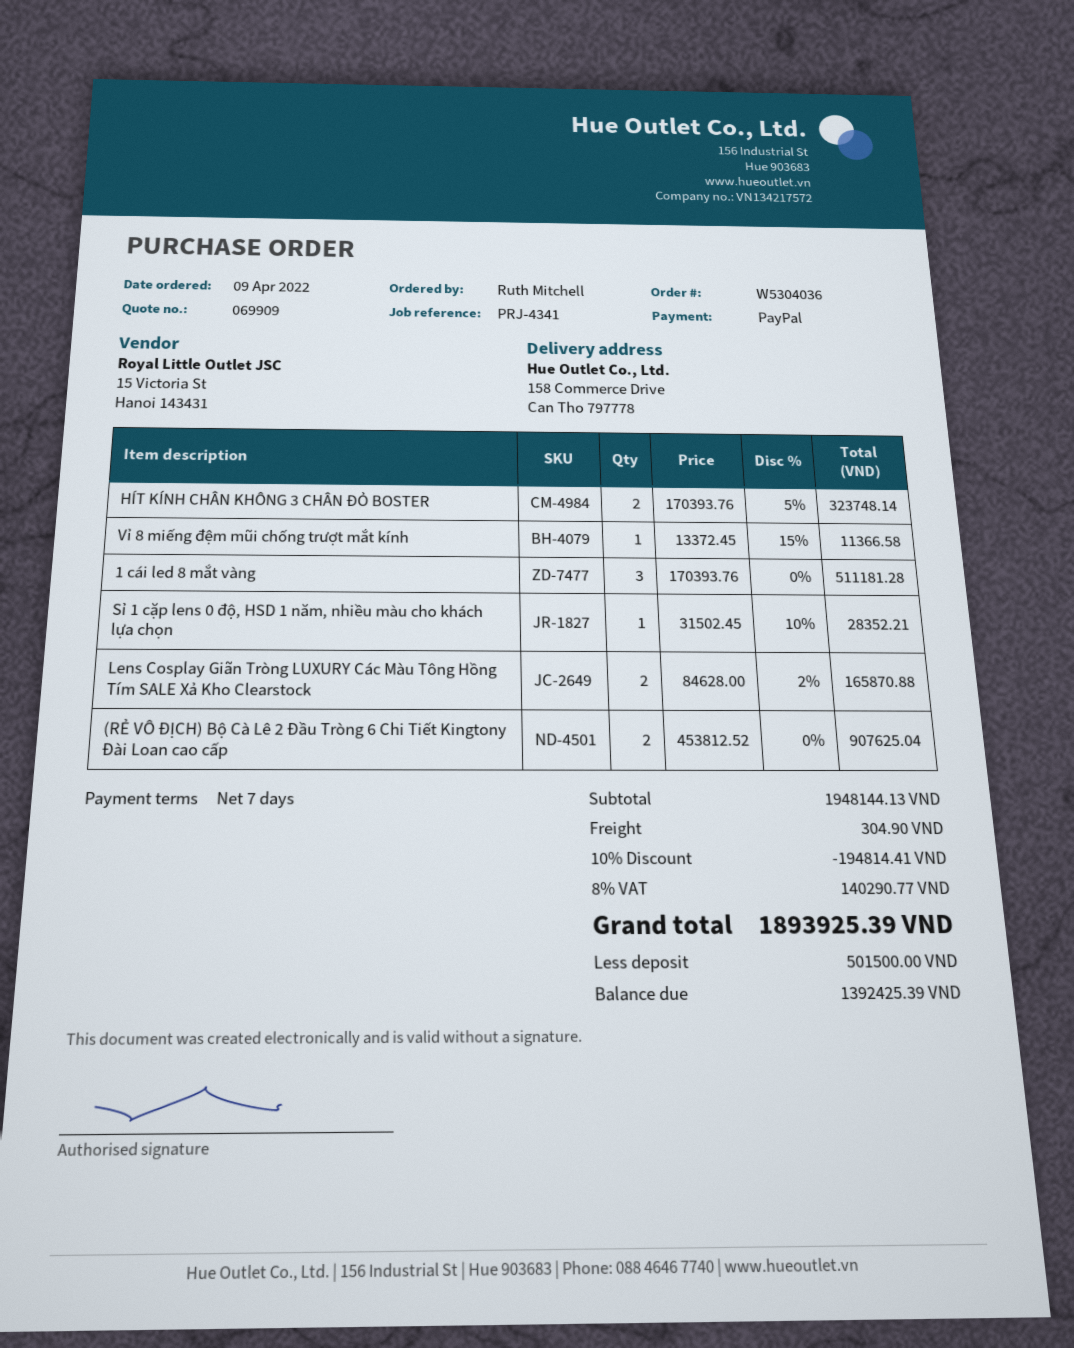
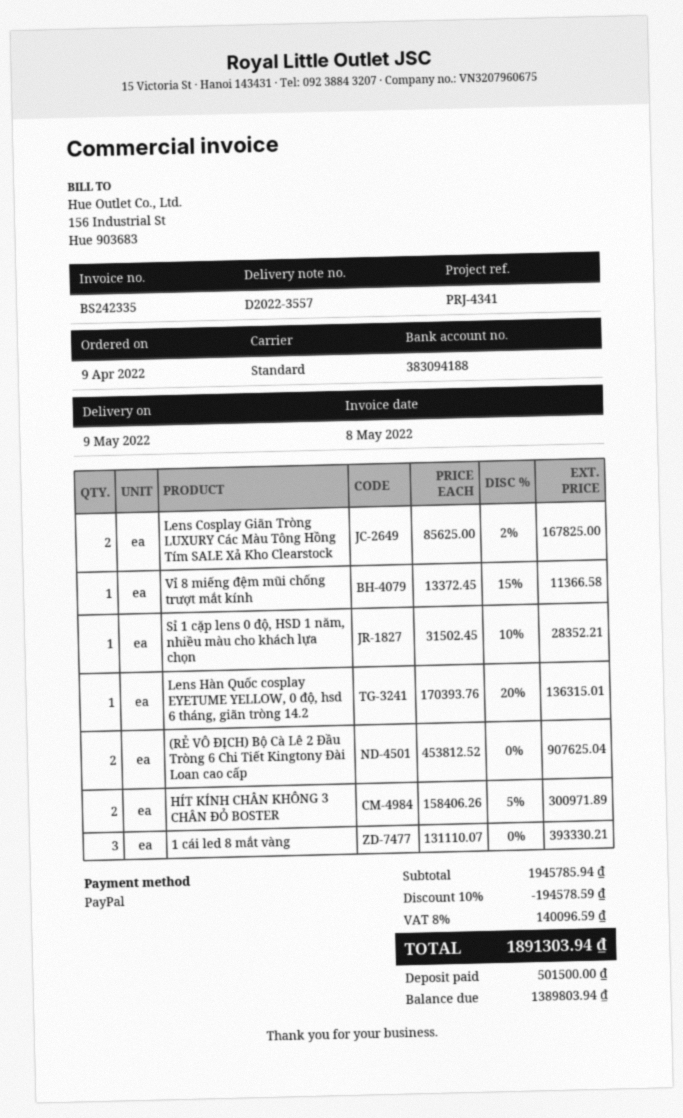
HÍT KÍNH CHÂN KHÔNG 3 CHÂN ĐỎ BOSTER: 2 x 170393.76 - 5% = 323748.14 -> 2 x 158406.26 - 5% = 300971.89
1 cái led 8 mắt vàng: 3 x 170393.76 = 511181.28 -> 3 x 131110.07 = 393330.21
Lens Cosplay Giãn Tròng LUXURY Các Màu Tông Hồng Tím SALE Xả Kho Clearstock: 2 x 84628.00 - 2% = 165870.88 -> 2 x 85625.00 - 2% = 167825.00
Lens Hàn Quốc cosplay EYETUME YELLOW, 0 độ, hsd 6 tháng, giãn tròng 14.2: none -> 1 x 170393.76 - 20% = 136315.01
subtotal: 1948144.13 -> 1945785.94
discount: 10% = 194814.41 -> 10% = 194578.59
shipping: 304.90 -> none
tax: 8% = 140290.77 -> 8% = 140096.59
total: 1893925.39 -> 1891303.94
balance: 1392425.39 -> 1389803.94

